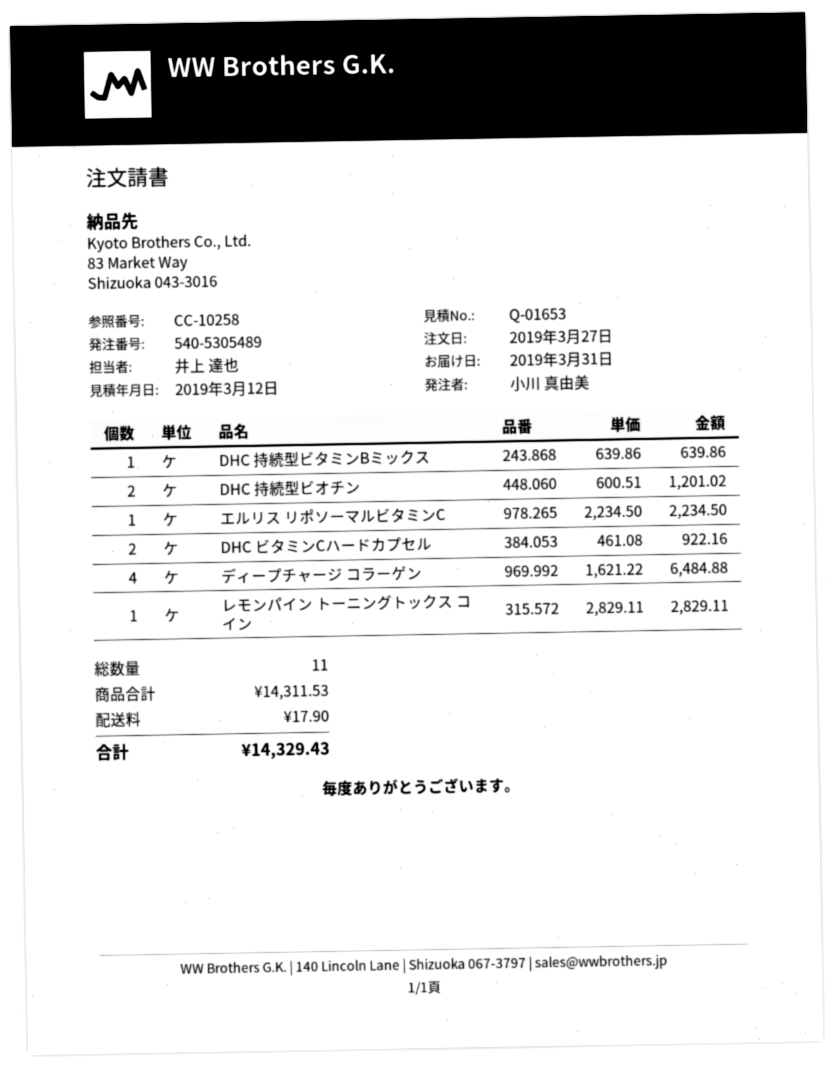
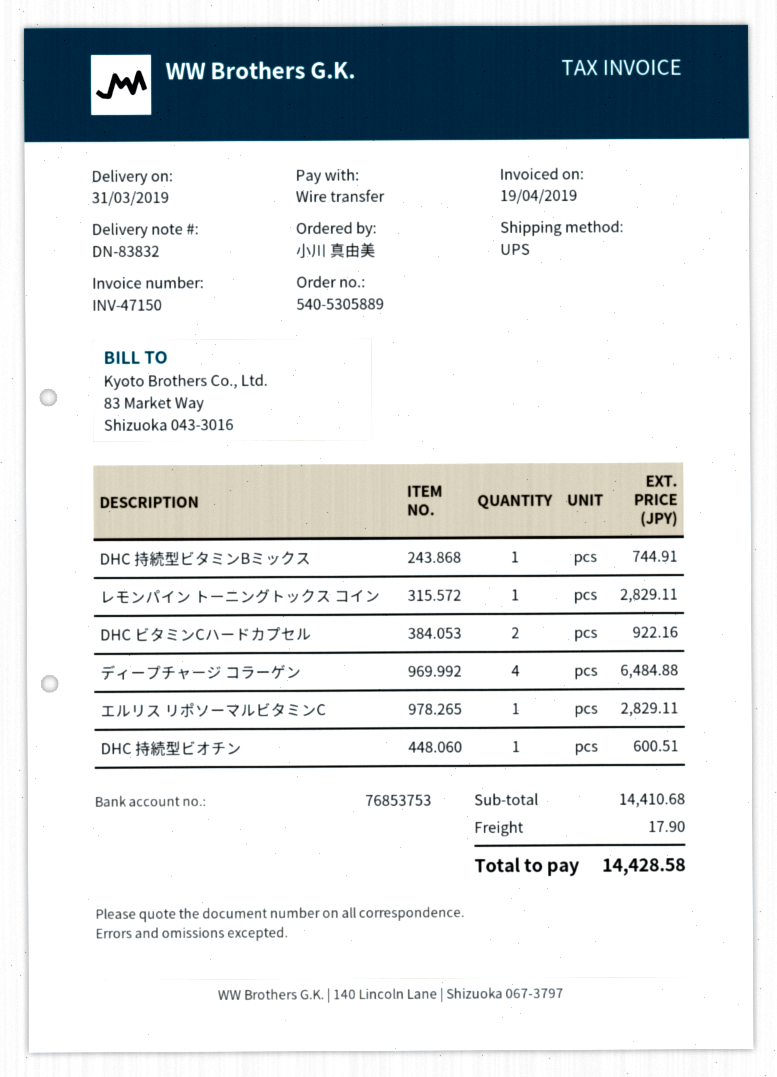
order number: 540-5305489 -> 540-5305889
DHC 持続型ビタミンBミックス: 1 for 639.86 -> 1 for 744.91
DHC 持続型ビオチン: 2 for 1201.02 -> 1 for 600.51
エルリス リポソーマルビタミンC: 1 for 2234.50 -> 1 for 2829.11
subtotal: 14311.53 -> 14410.68
total: 14329.43 -> 14428.58

